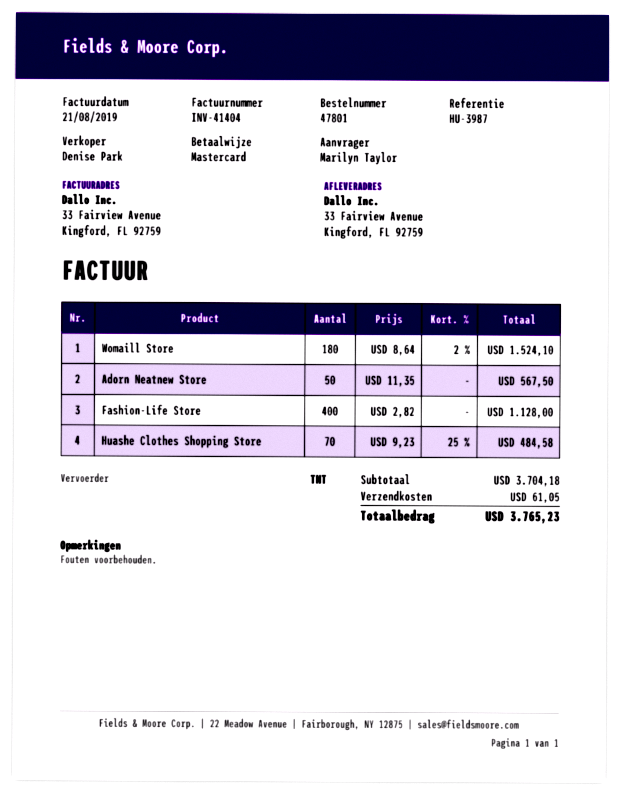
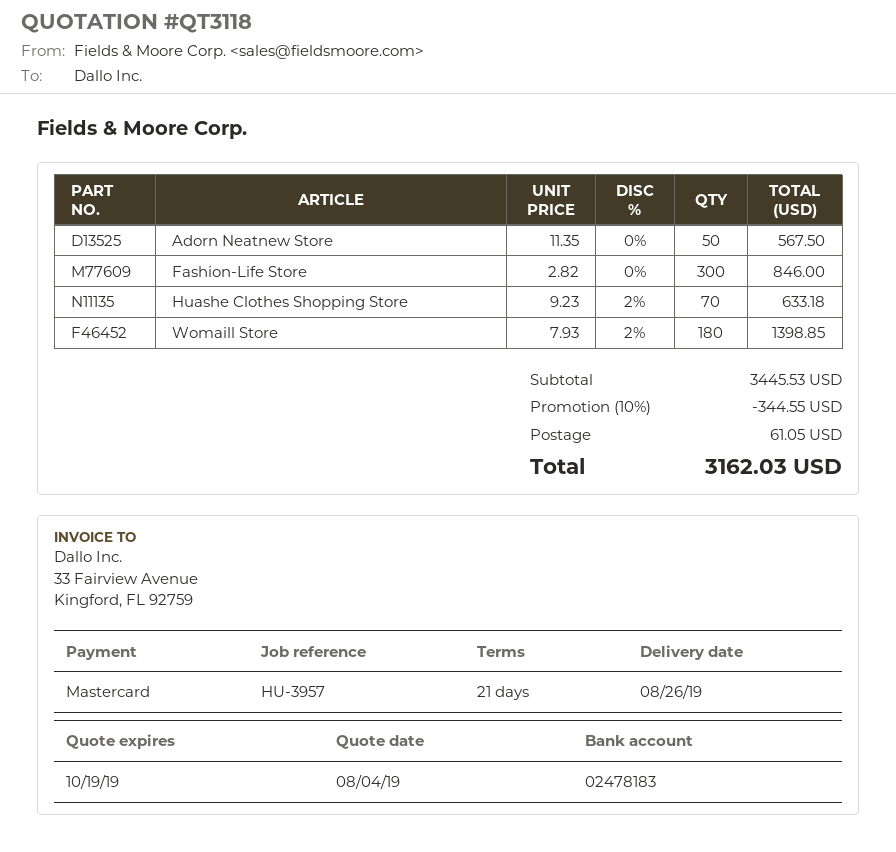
reference: HU-3987 -> HU-3957
Womaill Store: 180 x 8.64 - 2% = 1524.10 -> 180 x 7.93 - 2% = 1398.85
Fashion-Life Store: 400 x 2.82 = 1128.00 -> 300 x 2.82 = 846.00
Huashe Clothes Shopping Store: 70 x 9.23 - 25% = 484.58 -> 70 x 9.23 - 2% = 633.18
subtotal: 3704.18 -> 3445.53
discount: none -> 10% = 344.55
total: 3765.23 -> 3162.03

